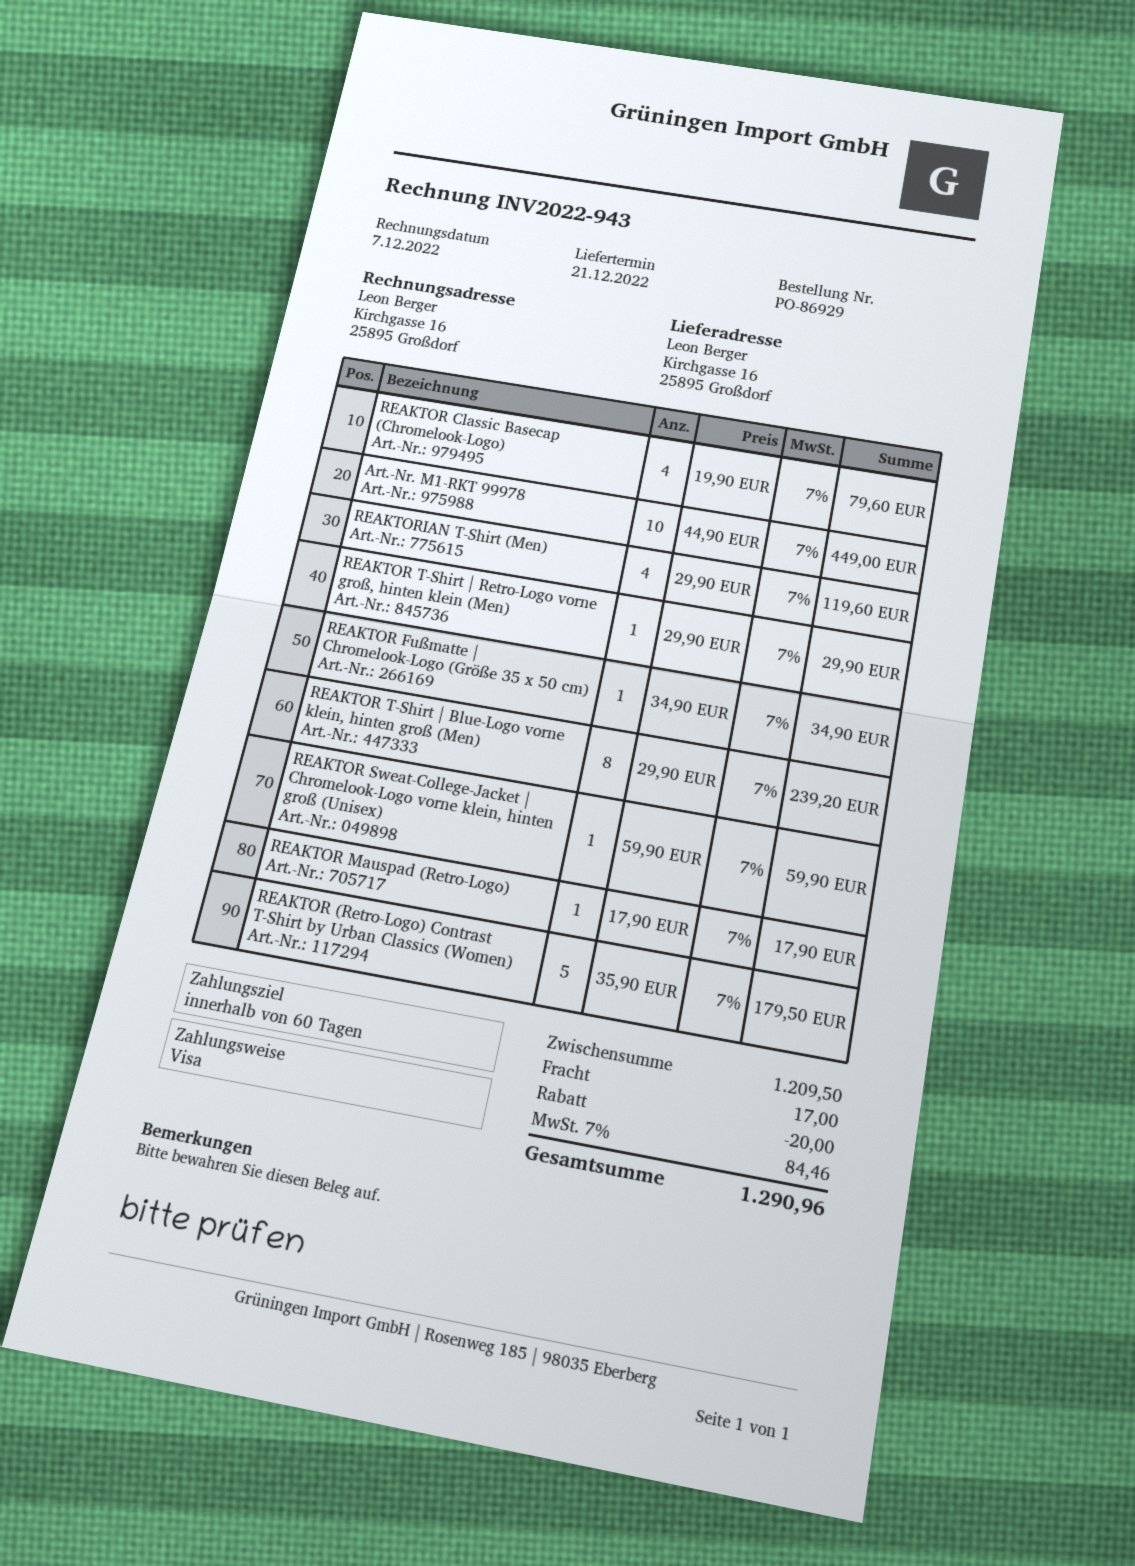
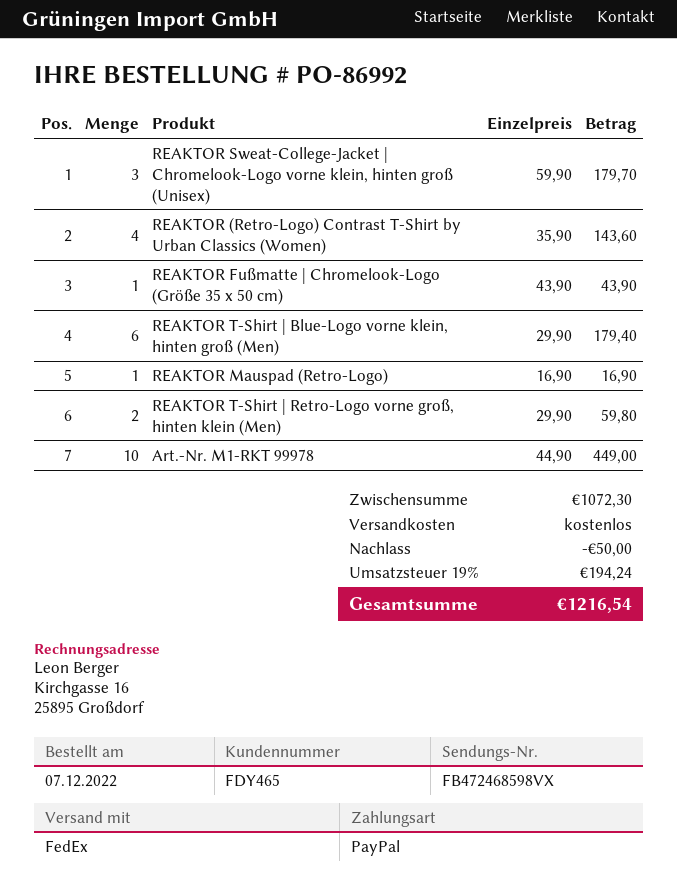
order number: PO-86929 -> PO-86992
payment method: Visa -> PayPal
REAKTOR Classic Basecap (Chromelook-Logo): 4 x 19.90 = 79.60 -> none
REAKTORIAN T-Shirt (Men): 4 x 29.90 = 119.60 -> none
REAKTOR T-Shirt | Retro-Logo vorne groß, hinten klein (Men): 1 x 29.90 = 29.90 -> 2 x 29.90 = 59.80
REAKTOR Fußmatte | Chromelook-Logo (Größe 35 x 50 cm): 1 x 34.90 = 34.90 -> 1 x 43.90 = 43.90
REAKTOR T-Shirt | Blue-Logo vorne klein, hinten groß (Men): 8 x 29.90 = 239.20 -> 6 x 29.90 = 179.40
REAKTOR Sweat-College-Jacket | Chromelook-Logo vorne klein, hinten groß (Unisex): 1 x 59.90 = 59.90 -> 3 x 59.90 = 179.70
REAKTOR Mauspad (Retro-Logo): 1 x 17.90 = 17.90 -> 1 x 16.90 = 16.90
REAKTOR (Retro-Logo) Contrast T-Shirt by Urban Classics (Women): 5 x 35.90 = 179.50 -> 4 x 35.90 = 143.60
subtotal: 1209.50 -> 1072.30
discount: 20.00 -> 50.00
shipping: 17.00 -> 0.00
tax: 7% = 84.46 -> 19% = 194.24
total: 1290.96 -> 1216.54

